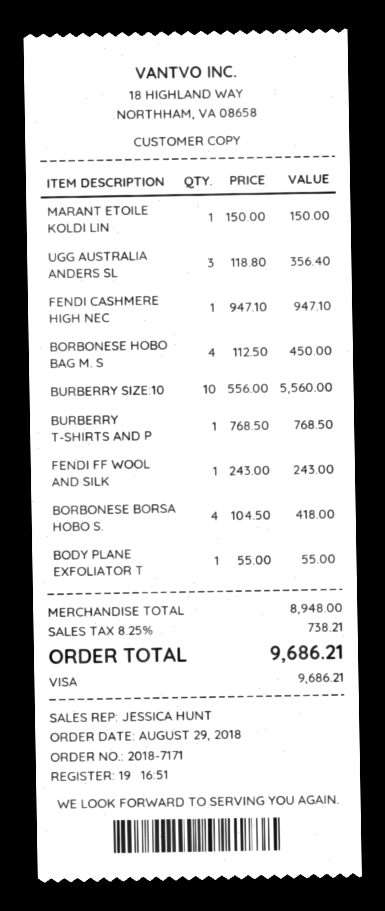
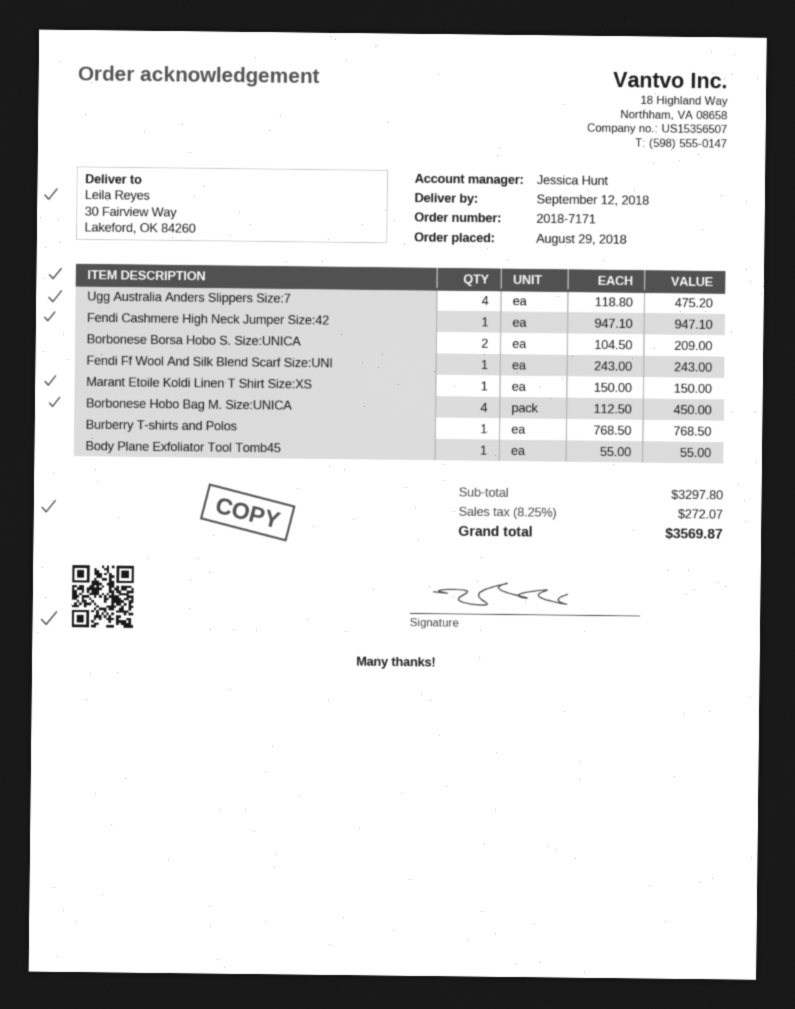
UGG AUSTRALIA ANDERS SL: 3 x 118.80 = 356.40 -> 4 x 118.80 = 475.20
BURBERRY SIZE:10: 10 x 556.00 = 5560.00 -> none
BORBONESE BORSA HOBO S.: 4 x 104.50 = 418.00 -> 2 x 104.50 = 209.00
subtotal: 8948.00 -> 3297.80
tax: 8.25% = 738.21 -> 8.25% = 272.07
total: 9686.21 -> 3569.87

